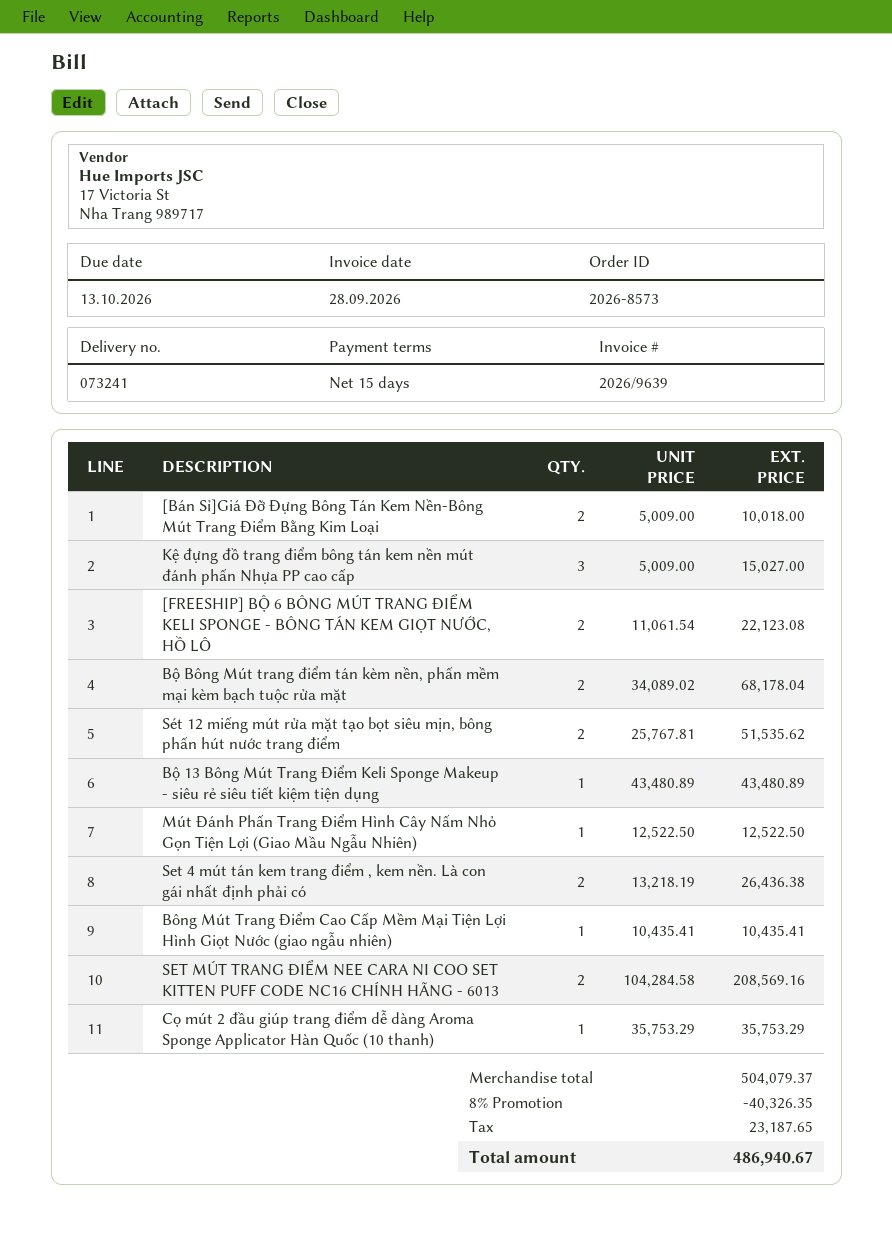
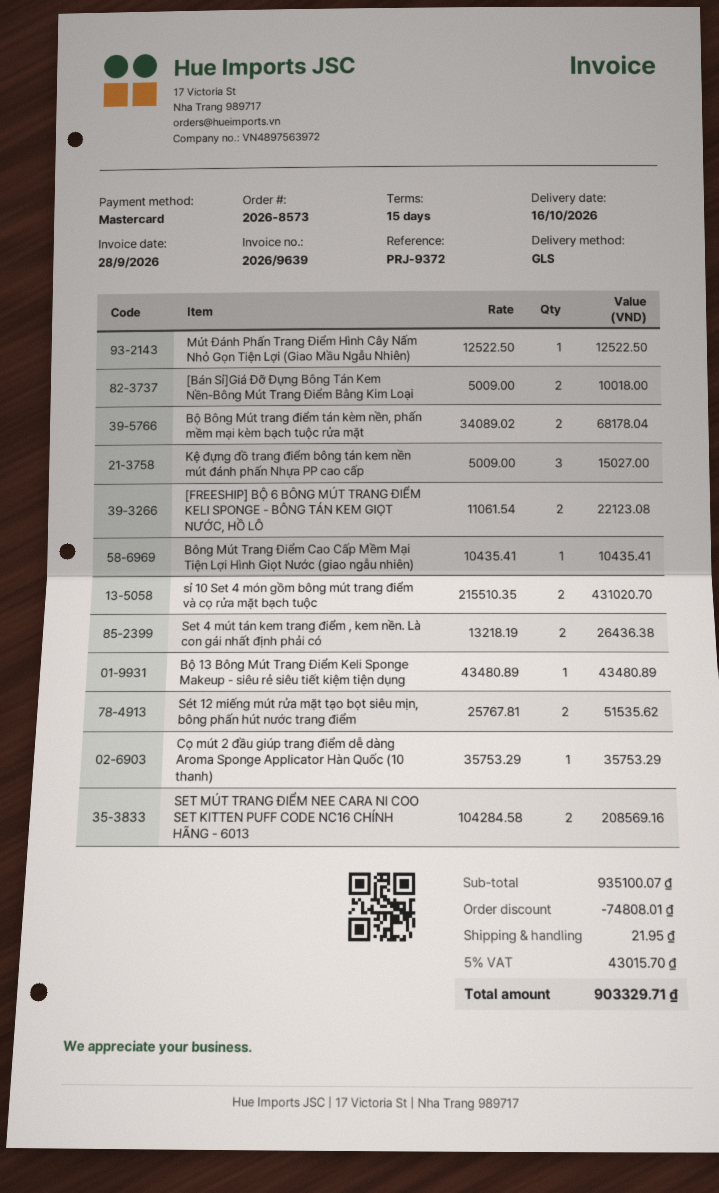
sỉ 10 Set 4 món gồm bông mút trang điểm và cọ rửa mặt bạch tuộc: none -> 2 x 215510.35 = 431020.70
subtotal: 504079.37 -> 935100.07
discount: 40326.35 -> 74808.01
shipping: none -> 21.95
tax: 23187.65 -> 43015.70
total: 486940.67 -> 903329.71

